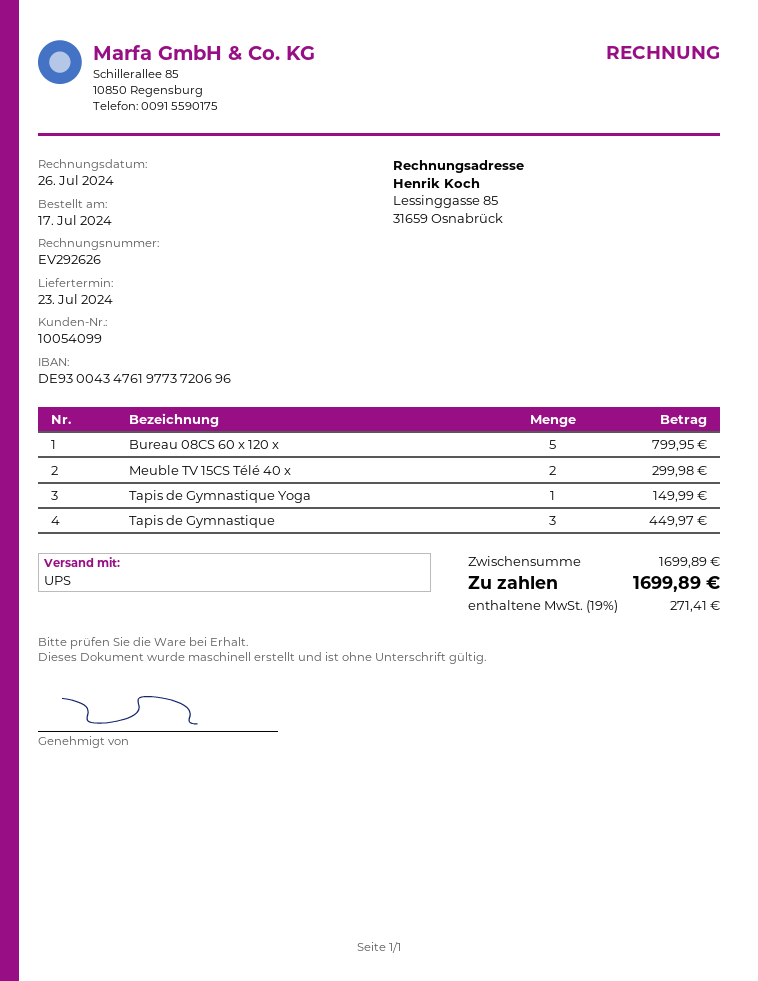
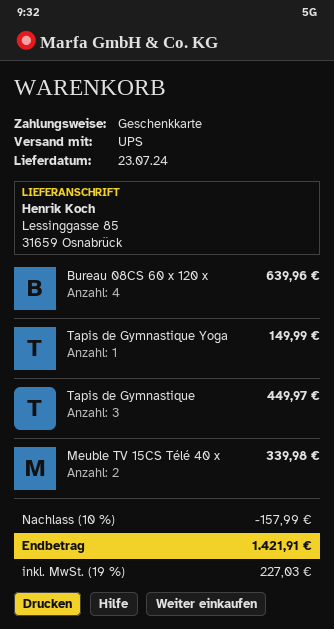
Bureau 08CS 60 x 120 x: 5 for 799.95 -> 4 for 639.96
Meuble TV 15CS Télé 40 x: 2 for 299.98 -> 2 for 339.98
discount: none -> 10% = 157.99
tax: 19% = 271.41 -> 19% = 227.03
total: 1699.89 -> 1421.91

